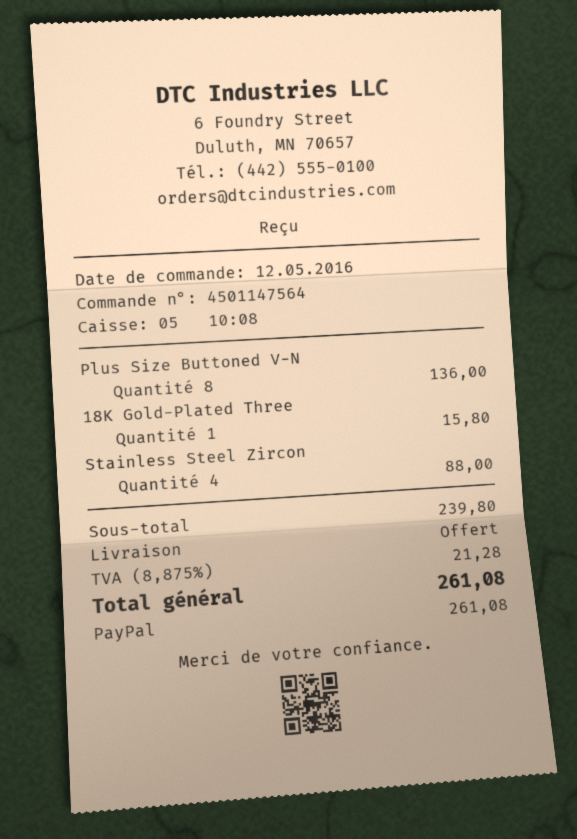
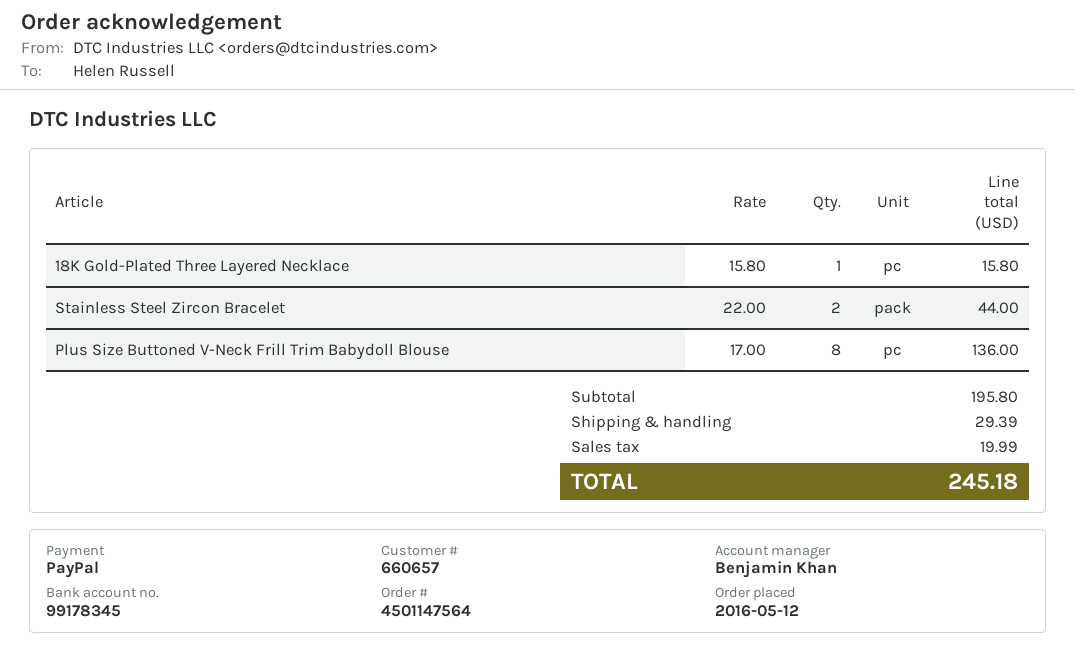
Stainless Steel Zircon: 4 for 88.00 -> 2 for 44.00
subtotal: 239.80 -> 195.80
shipping: 0.00 -> 29.39
tax: 21.28 -> 19.99
total: 261.08 -> 245.18

